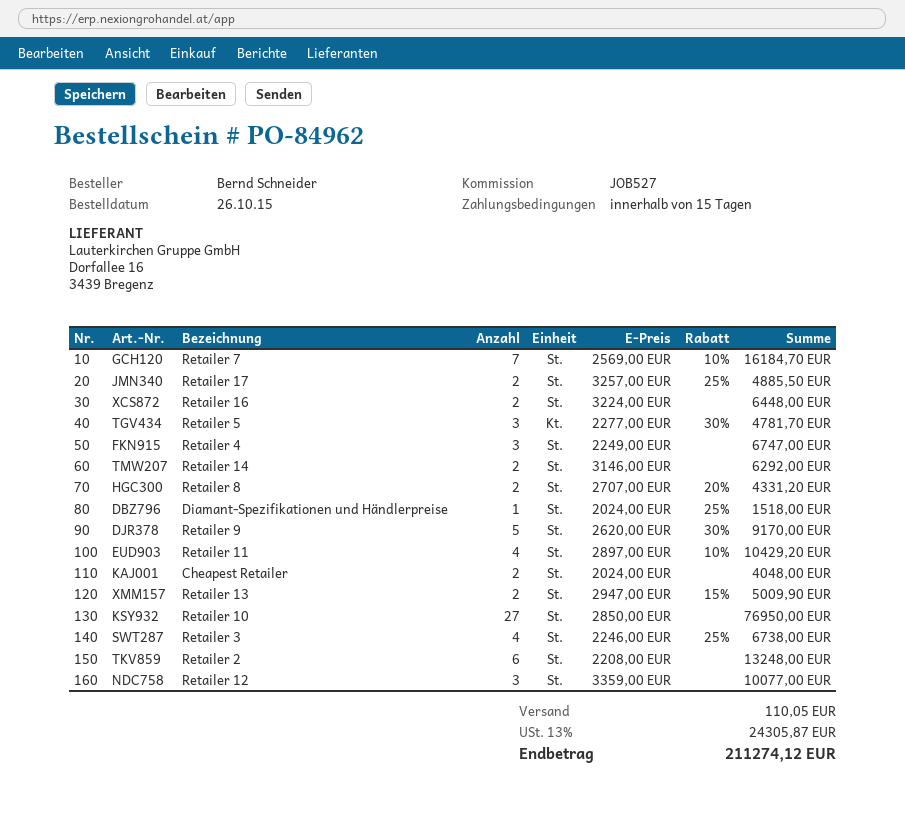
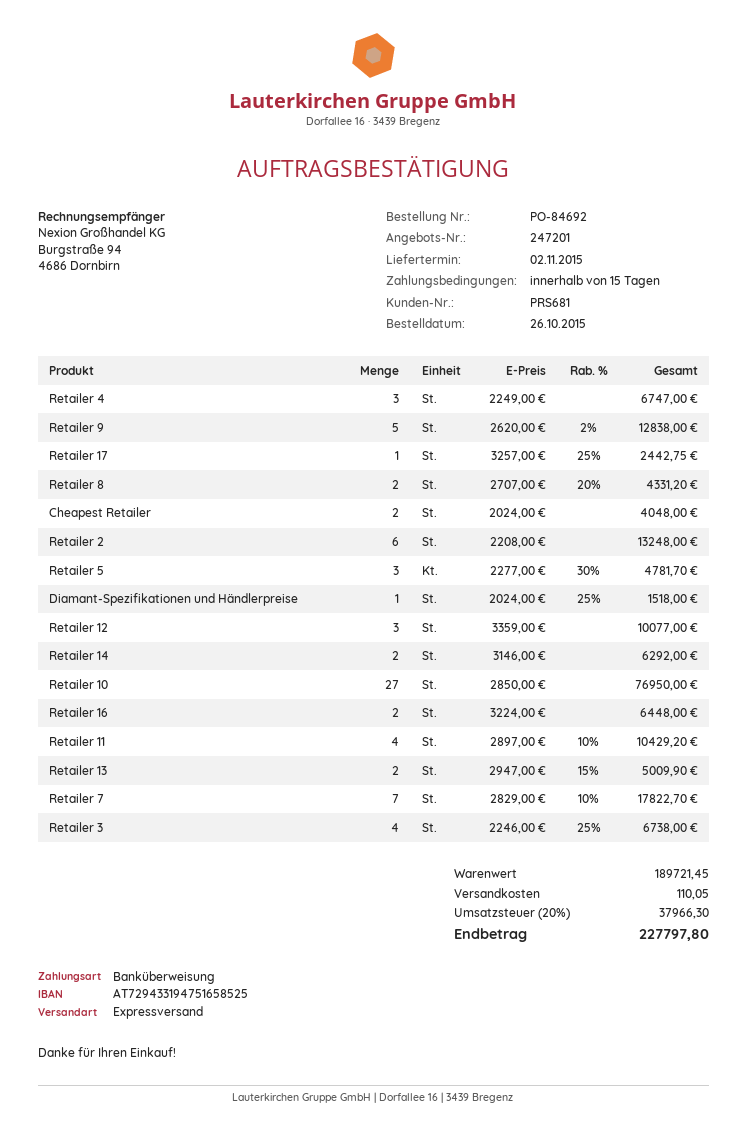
order number: PO-84962 -> PO-84692
Retailer 7: 7 x 2569.00 - 10% = 16184.70 -> 7 x 2829.00 - 10% = 17822.70
Retailer 17: 2 x 3257.00 - 25% = 4885.50 -> 1 x 3257.00 - 25% = 2442.75
Retailer 9: 5 x 2620.00 - 30% = 9170.00 -> 5 x 2620.00 - 2% = 12838.00
tax: 13% = 24305.87 -> 20% = 37966.30
total: 211274.12 -> 227797.80

